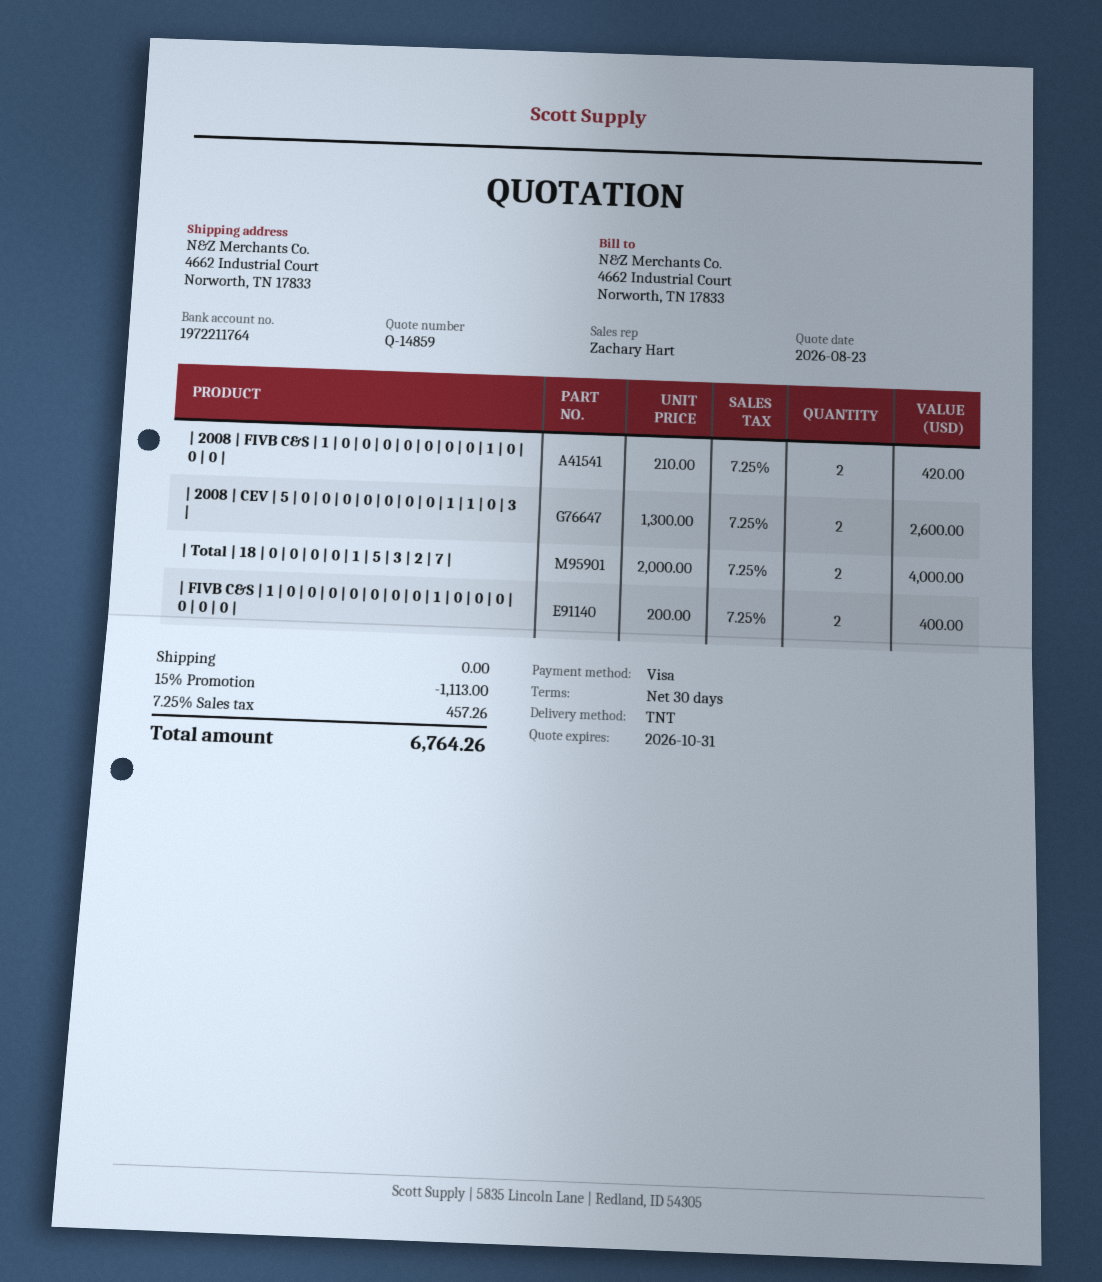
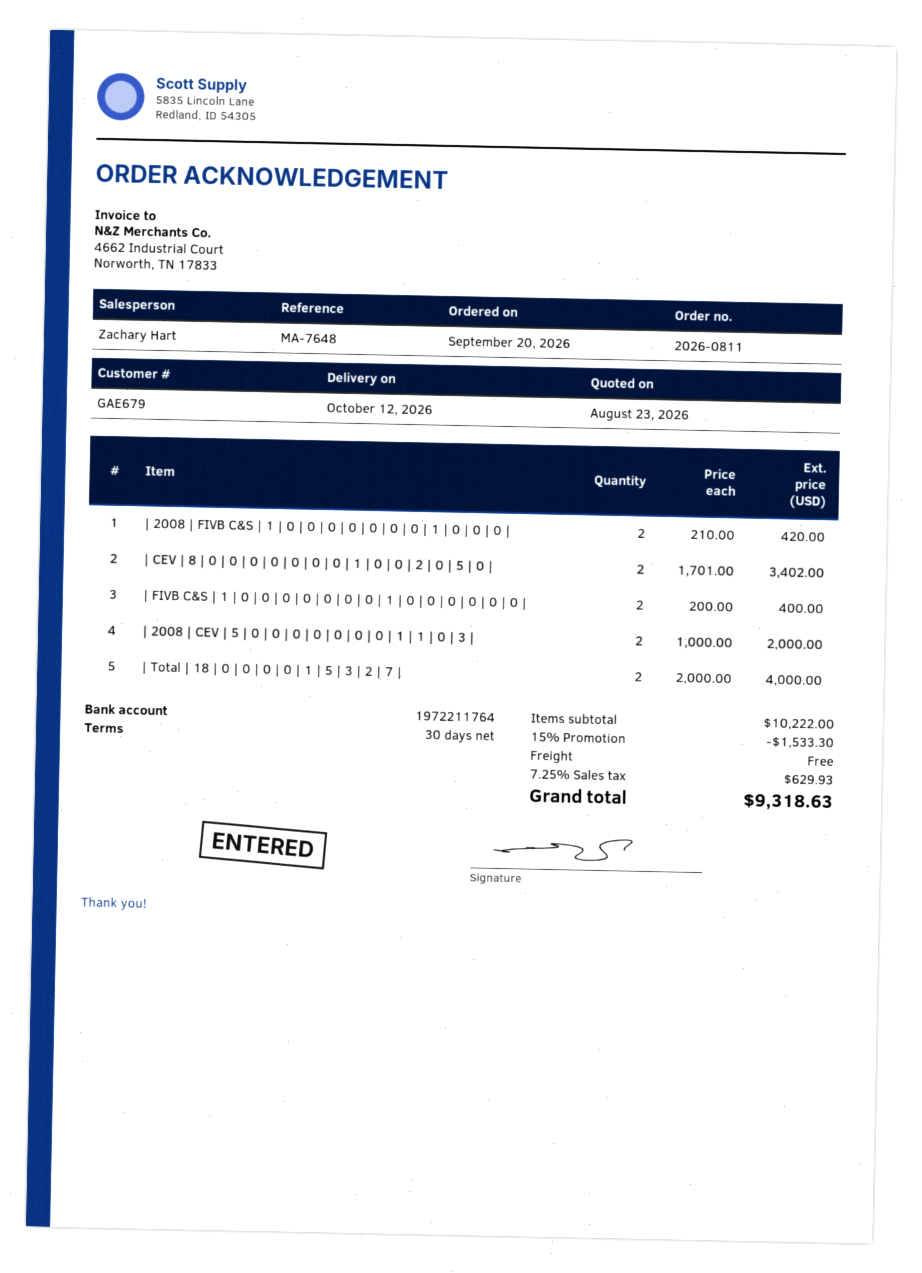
| 2008 | CEV | 5 | 0 | 0 | 0 | 0 | 0 | 0 | 0 | 1 | 1 | 0 | 3 |: 2 x 1300.00 = 2600.00 -> 2 x 1000.00 = 2000.00
| CEV | 8 | 0 | 0 | 0 | 0 | 0 | 0 | 0 | 1 | 0 | 0 | 2 | 0 | 5 | 0 |: none -> 2 x 1701.00 = 3402.00
discount: 15% = 1113.00 -> 15% = 1533.30
tax: 7.25% = 457.26 -> 7.25% = 629.93
total: 6764.26 -> 9318.63

